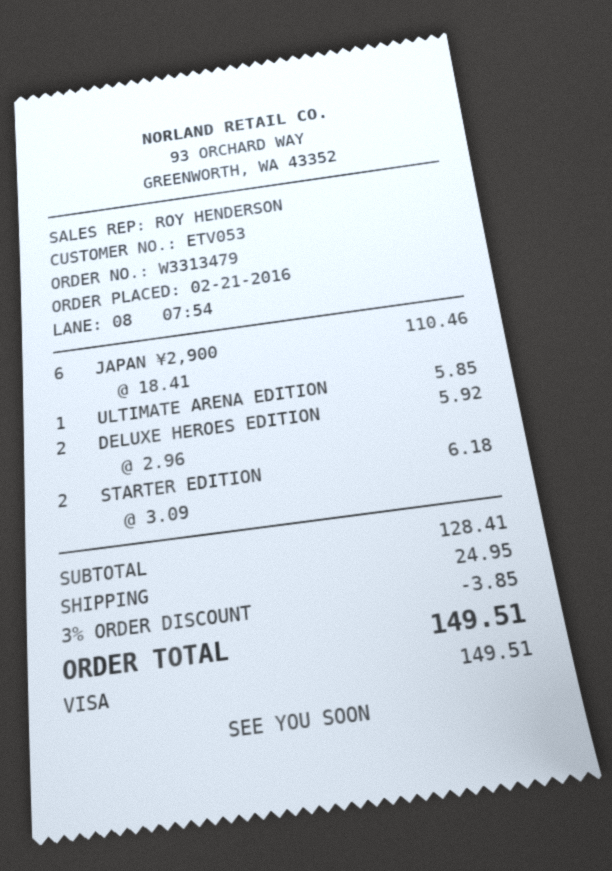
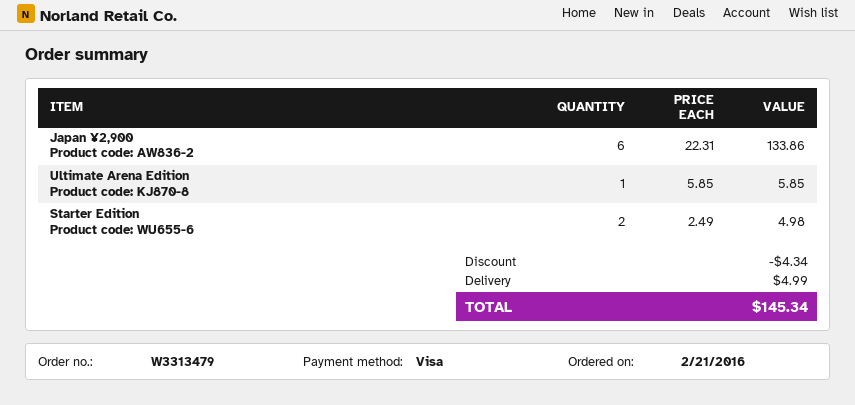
JAPAN ¥2,900: 6 x 18.41 = 110.46 -> 6 x 22.31 = 133.86
DELUXE HEROES EDITION: 2 x 2.96 = 5.92 -> none
STARTER EDITION: 2 x 3.09 = 6.18 -> 2 x 2.49 = 4.98
discount: 3.85 -> 4.34
shipping: 24.95 -> 4.99
total: 149.51 -> 145.34

